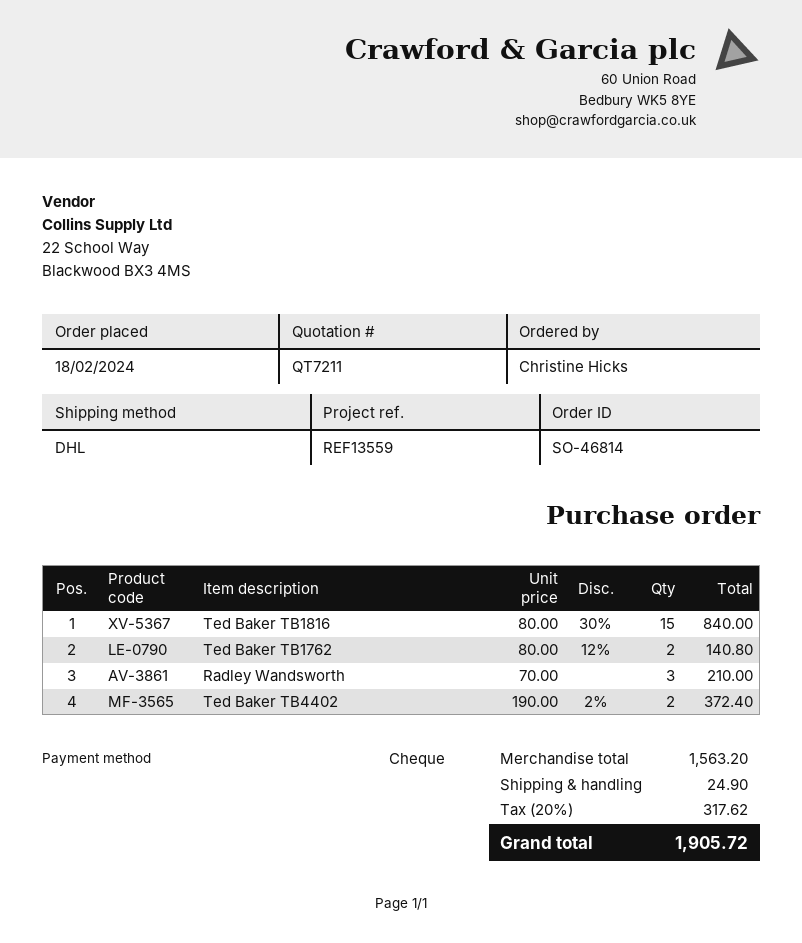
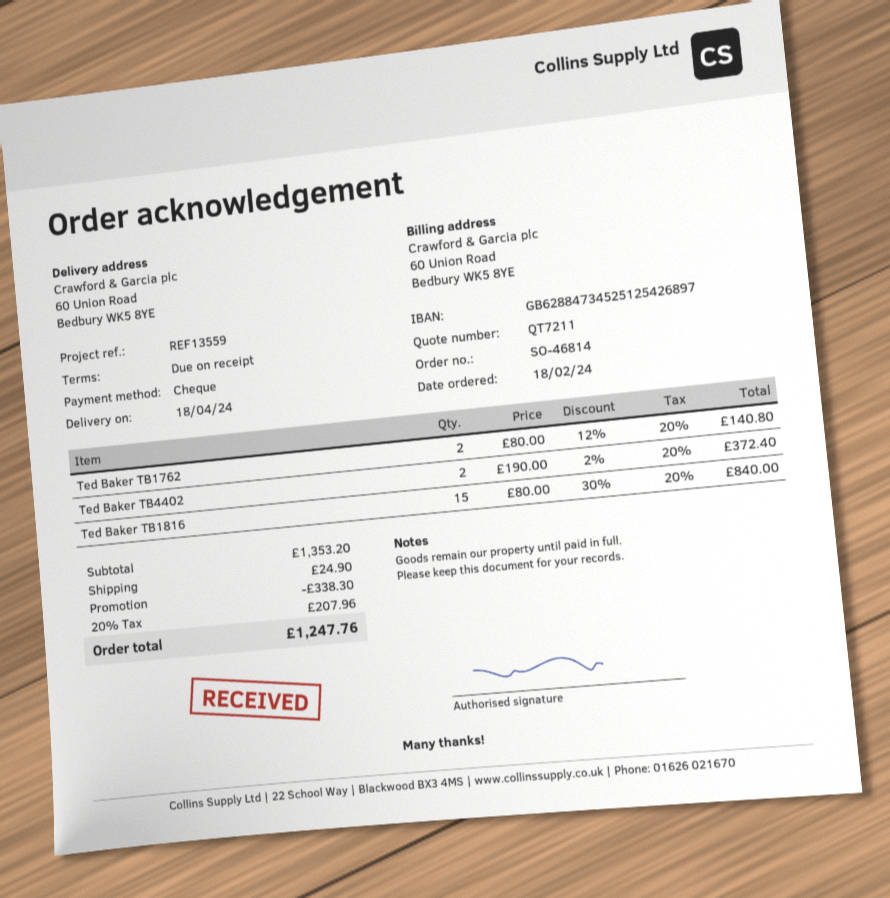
Radley Wandsworth: 3 x 70.00 = 210.00 -> none
subtotal: 1563.20 -> 1353.20
discount: none -> 338.30
tax: 20% = 317.62 -> 20% = 207.96
total: 1905.72 -> 1247.76

